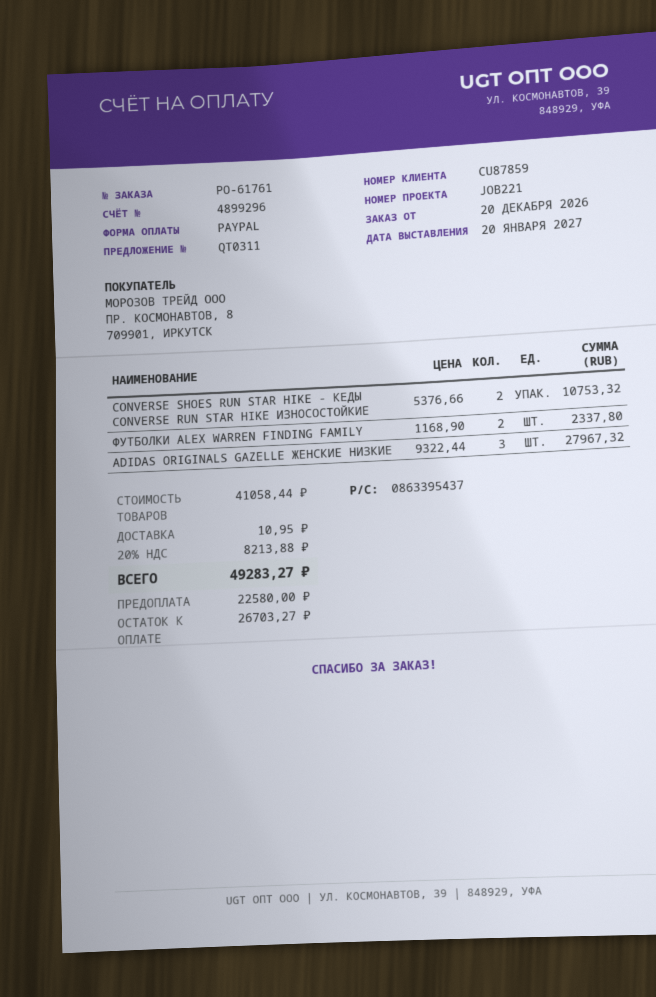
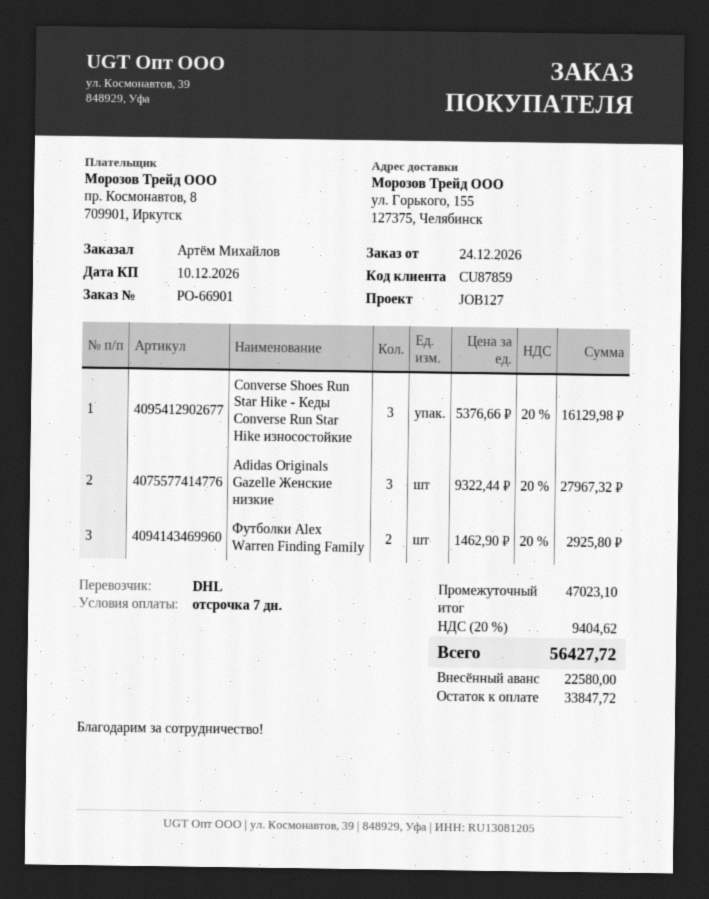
order number: PO-61761 -> PO-66901
order date: 2026-12-20 -> 2026-12-24
reference: JOB221 -> JOB127
CONVERSE SHOES RUN STAR HIKE - КЕДЫ CONVERSE RUN STAR HIKE ИЗНОСОСТОЙКИЕ: 2 x 5376.66 = 10753.32 -> 3 x 5376.66 = 16129.98
ФУТБОЛКИ ALEX WARREN FINDING FAMILY: 2 x 1168.90 = 2337.80 -> 2 x 1462.90 = 2925.80
subtotal: 41058.44 -> 47023.10
shipping: 10.95 -> none
tax: 20% = 8213.88 -> 20% = 9404.62
total: 49283.27 -> 56427.72
balance: 26703.27 -> 33847.72

